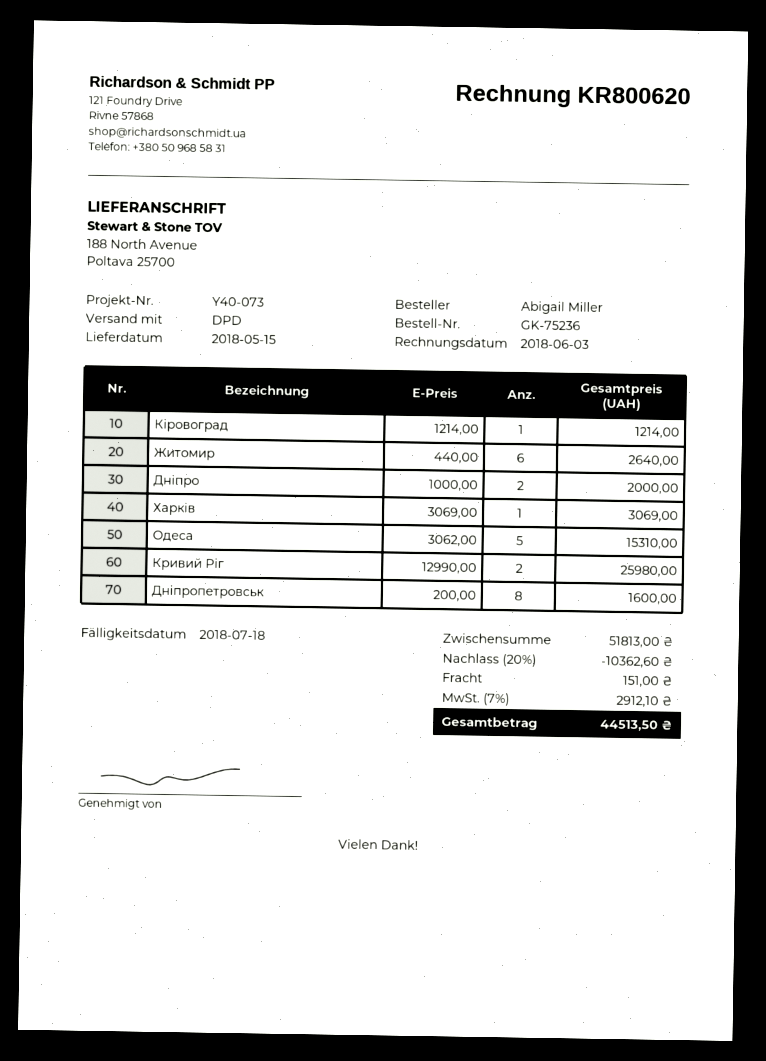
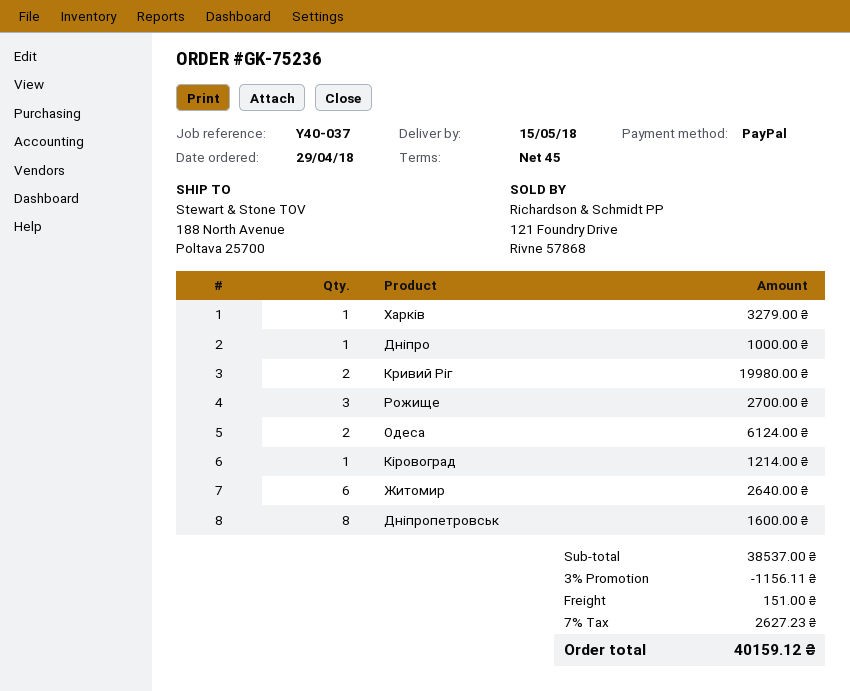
reference: Y40-073 -> Y40-037
Дніпро: 2 for 2000.00 -> 1 for 1000.00
Харків: 1 for 3069.00 -> 1 for 3279.00
Одеса: 5 for 15310.00 -> 2 for 6124.00
Кривий Ріг: 2 for 25980.00 -> 2 for 19980.00
Рожище: none -> 3 for 2700.00
subtotal: 51813.00 -> 38537.00
discount: 20% = 10362.60 -> 3% = 1156.11
tax: 7% = 2912.10 -> 7% = 2627.23
total: 44513.50 -> 40159.12

